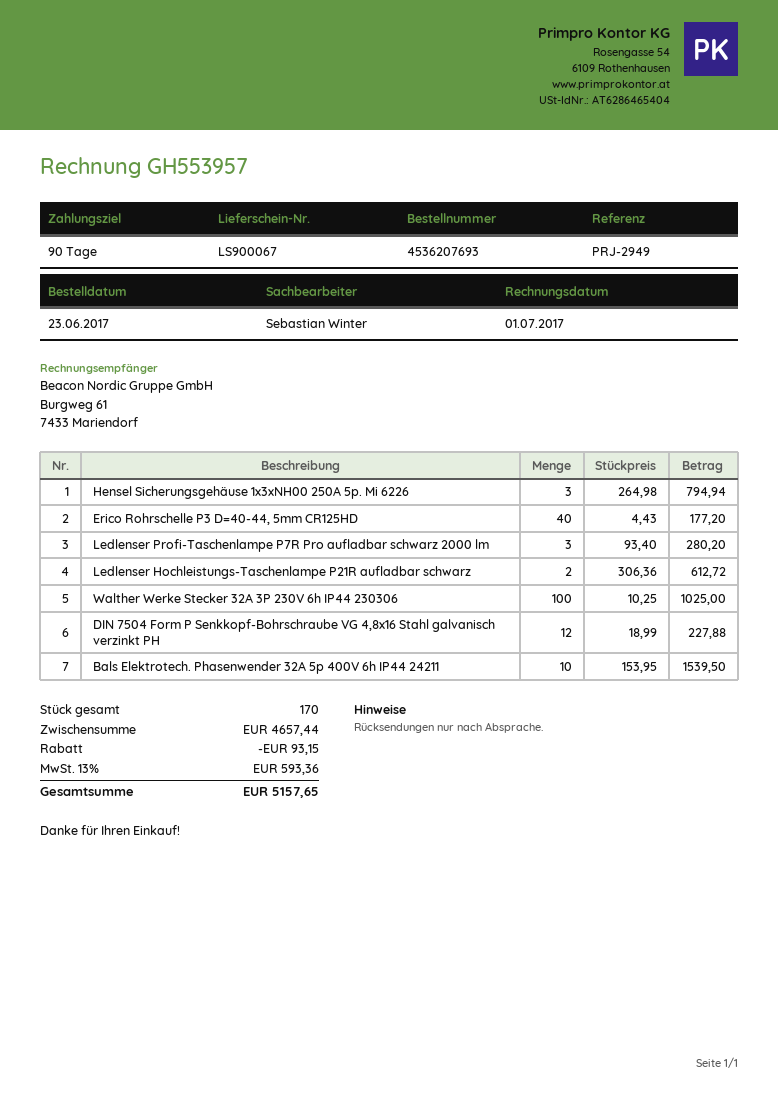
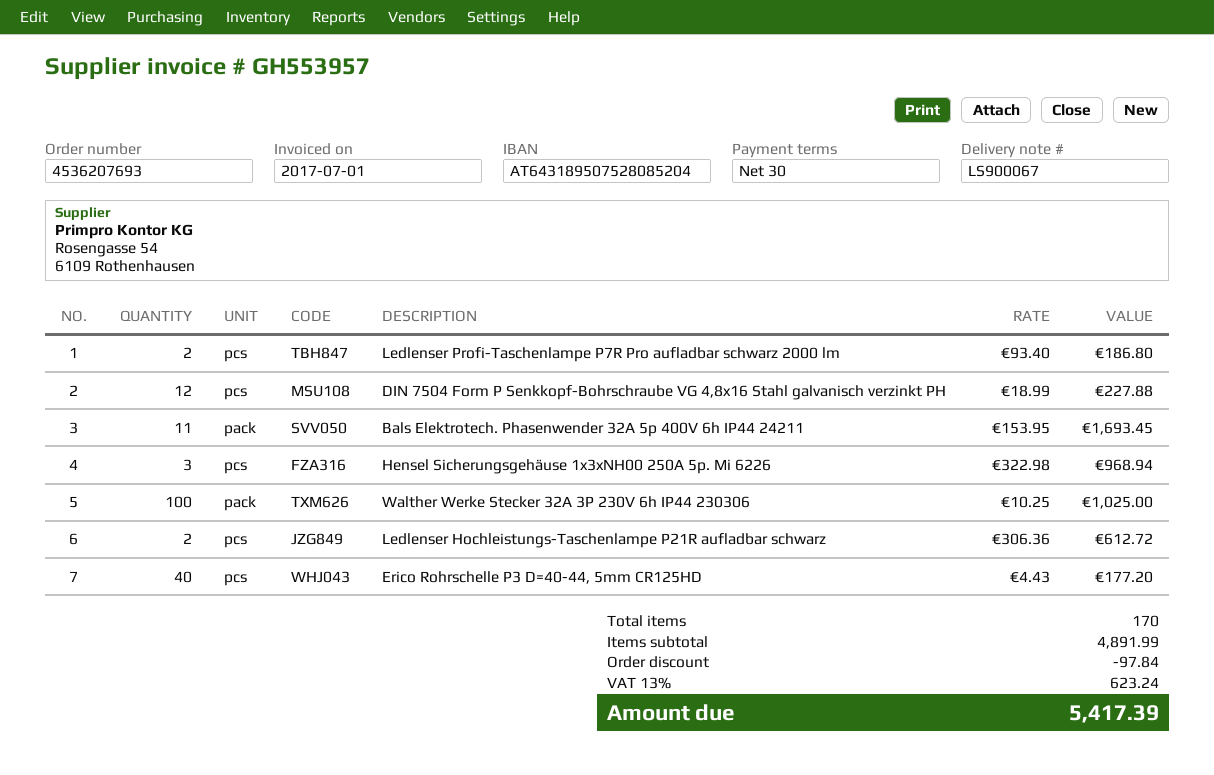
payment terms: 90 days -> 30 days
Hensel Sicherungsgehäuse 1x3xNH00 250A 5p. Mi 6226: 3 x 264.98 = 794.94 -> 3 x 322.98 = 968.94
Ledlenser Profi-Taschenlampe P7R Pro aufladbar schwarz 2000 lm: 3 x 93.40 = 280.20 -> 2 x 93.40 = 186.80
Bals Elektrotech. Phasenwender 32A 5p 400V 6h IP44 24211: 10 x 153.95 = 1539.50 -> 11 x 153.95 = 1693.45
subtotal: 4657.44 -> 4891.99
discount: 93.15 -> 97.84
tax: 13% = 593.36 -> 13% = 623.24
total: 5157.65 -> 5417.39

